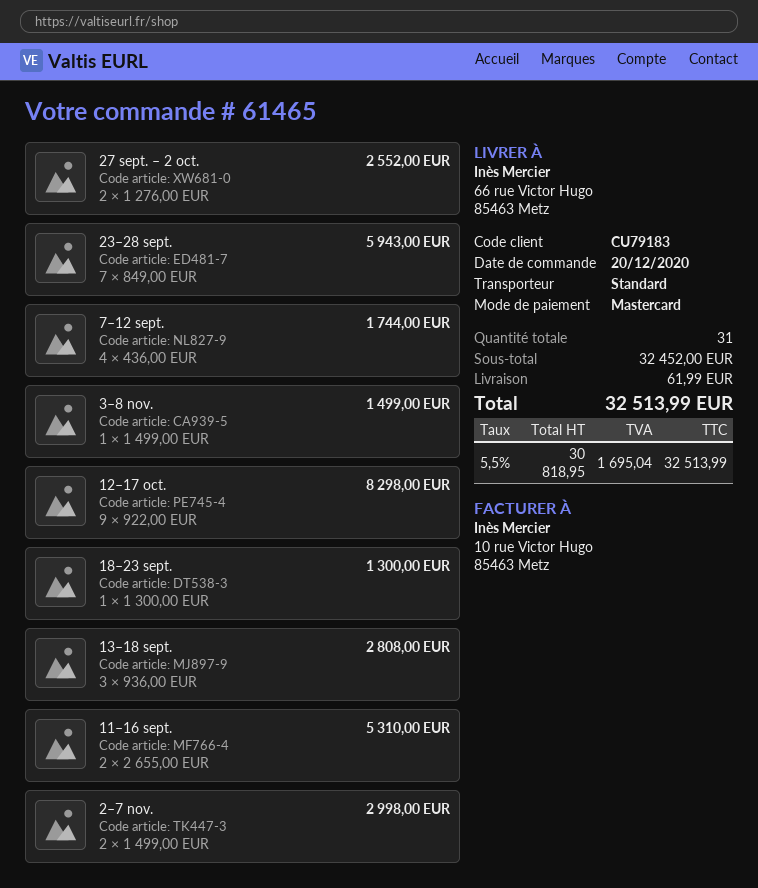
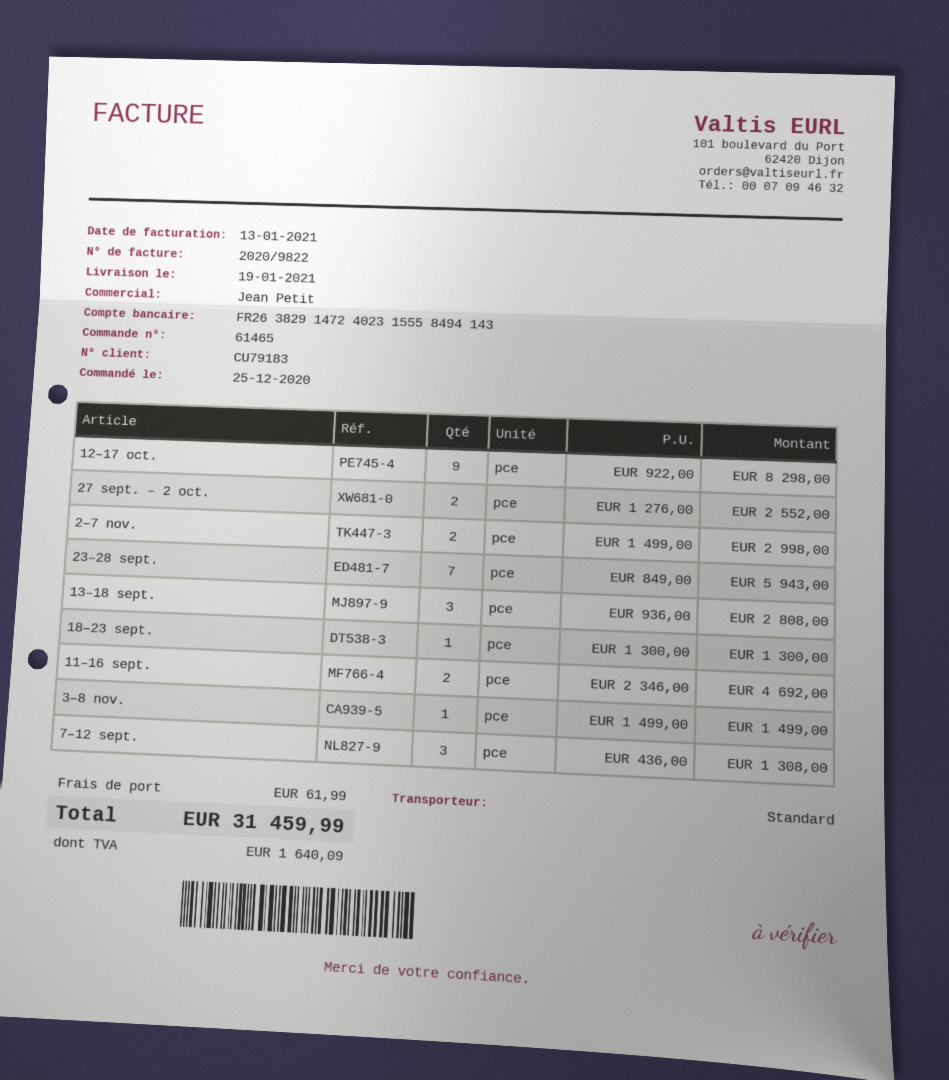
order date: 2020-12-20 -> 2020-12-25
7–12 sept.: 4 x 436.00 = 1744.00 -> 3 x 436.00 = 1308.00
11–16 sept.: 2 x 2655.00 = 5310.00 -> 2 x 2346.00 = 4692.00
tax: 1695.04 -> 1640.09
total: 32513.99 -> 31459.99

